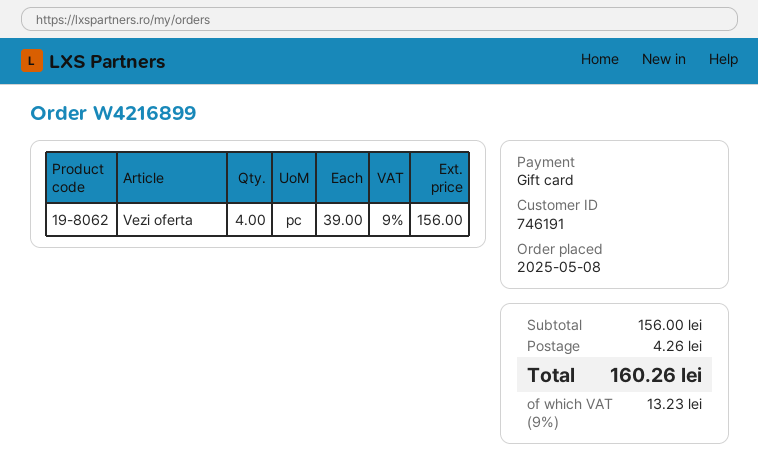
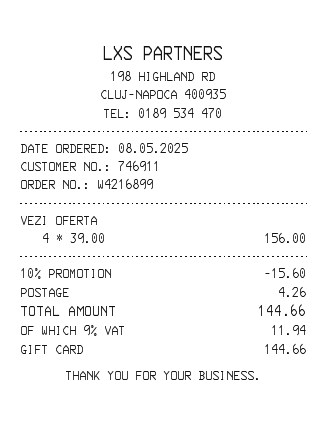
customer number: 746191 -> 746911
discount: none -> 10% = 15.60
tax: 9% = 13.23 -> 9% = 11.94
total: 160.26 -> 144.66

